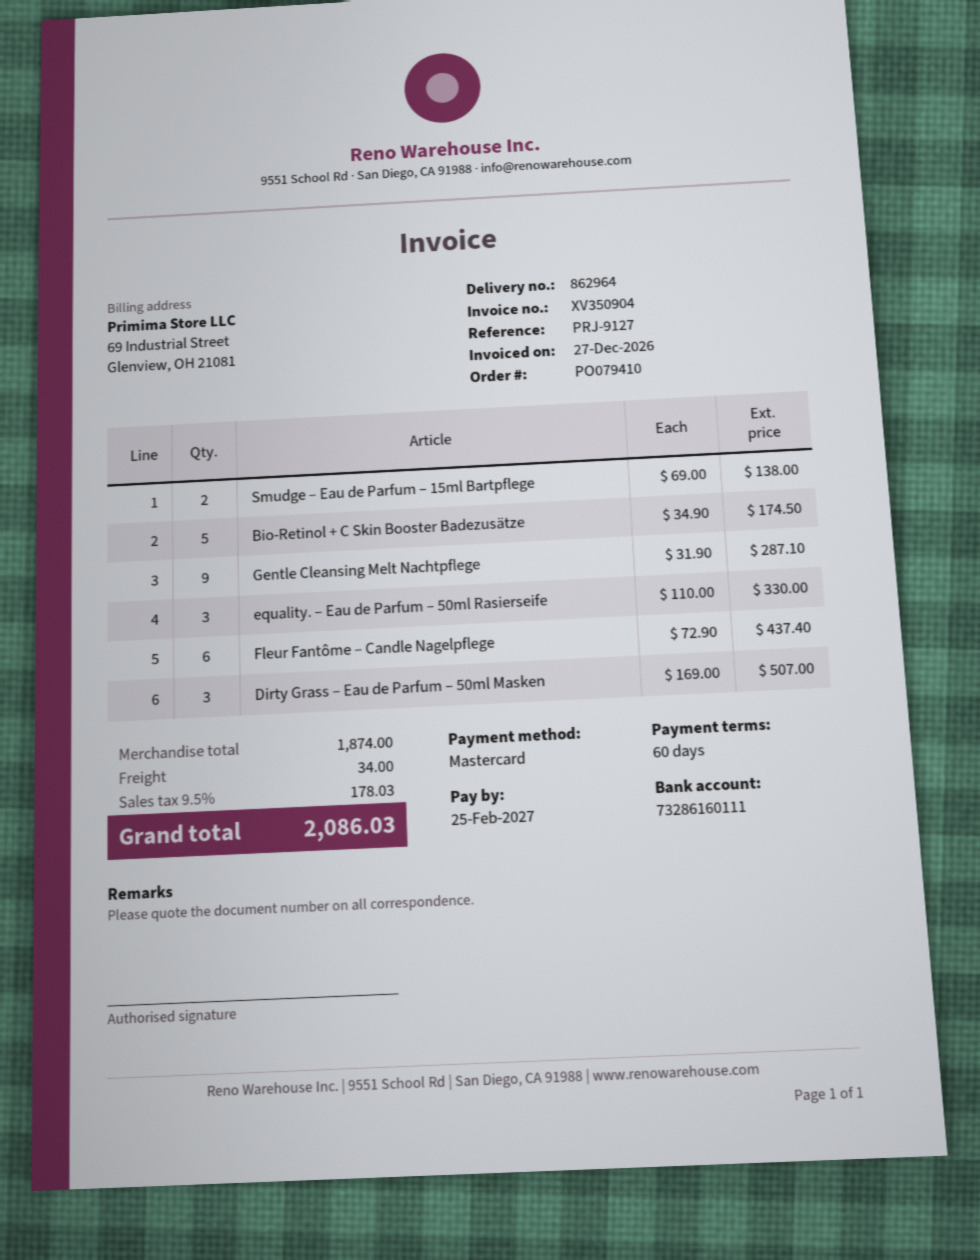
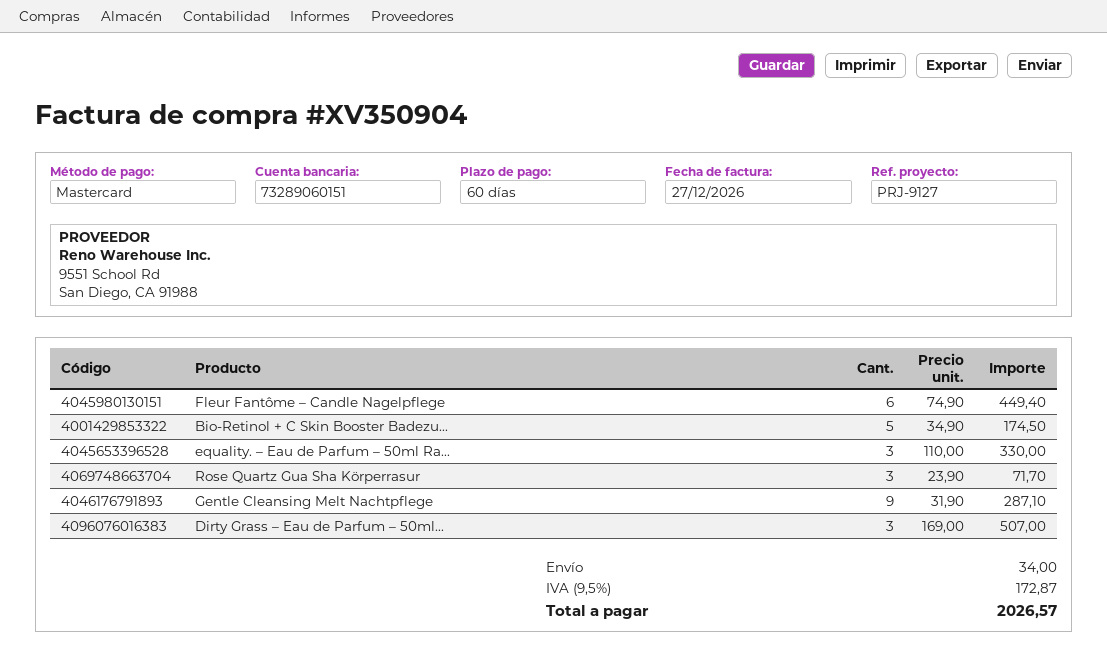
bank account: 73286160111 -> 73289060151
Smudge – Eau de Parfum – 15ml Bartpflege: 2 x 69.00 = 138.00 -> none
Fleur Fantôme – Candle Nagelpflege: 6 x 72.90 = 437.40 -> 6 x 74.90 = 449.40
Rose Quartz Gua Sha Körperrasur: none -> 3 x 23.90 = 71.70
tax: 9.5% = 178.03 -> 9.5% = 172.87
total: 2086.03 -> 2026.57

